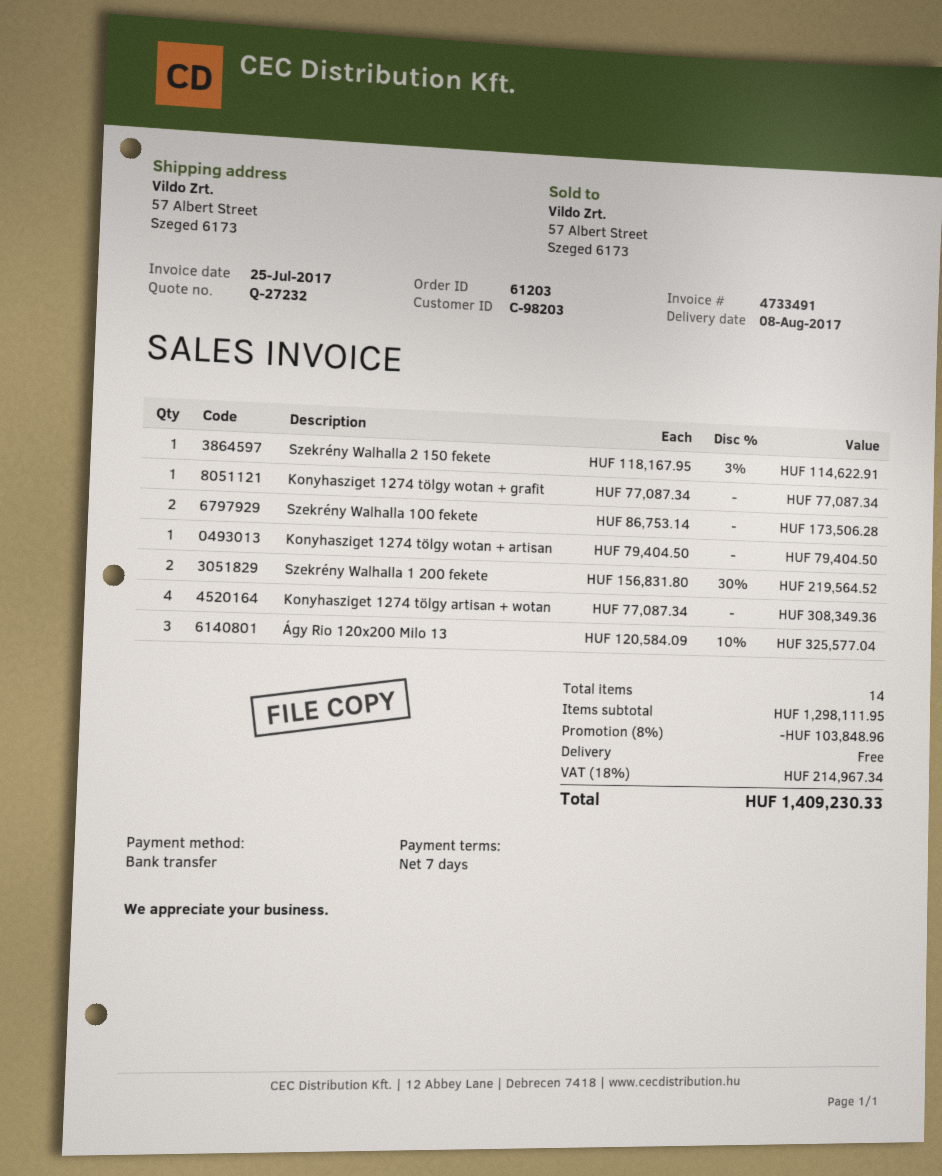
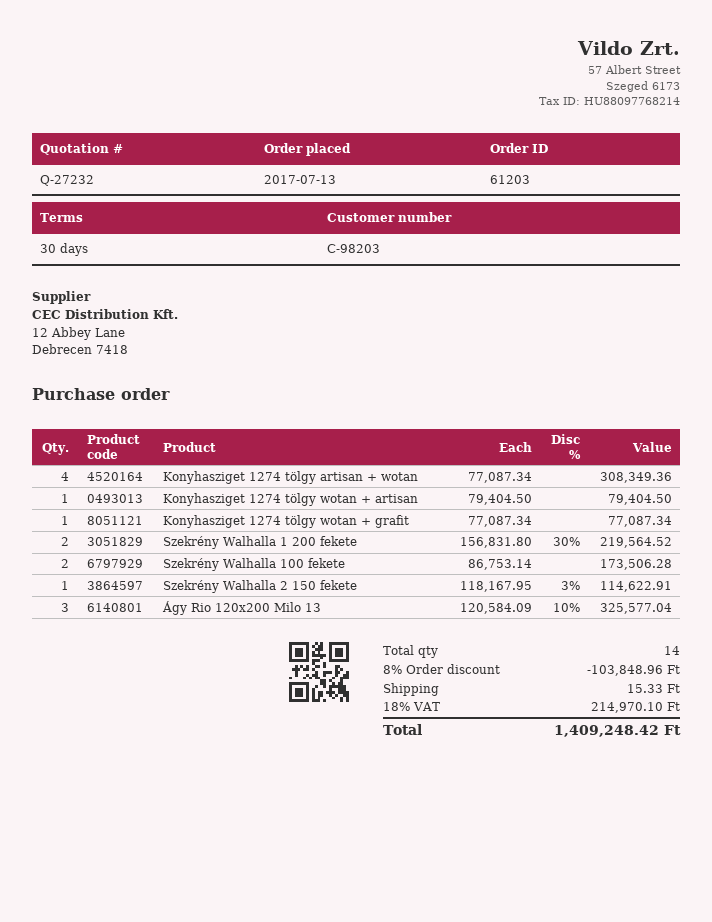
payment terms: 7 days -> 30 days
shipping: 0.00 -> 15.33
tax: 18% = 214967.34 -> 18% = 214970.10
total: 1409230.33 -> 1409248.42

